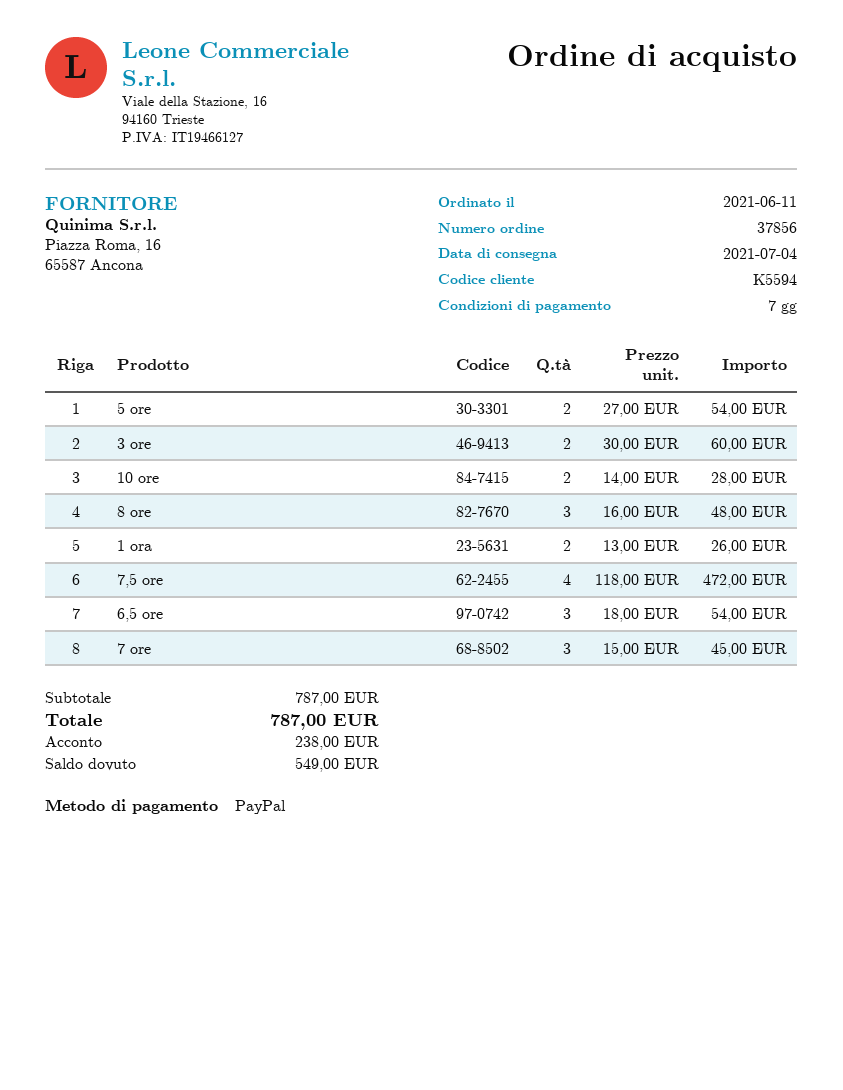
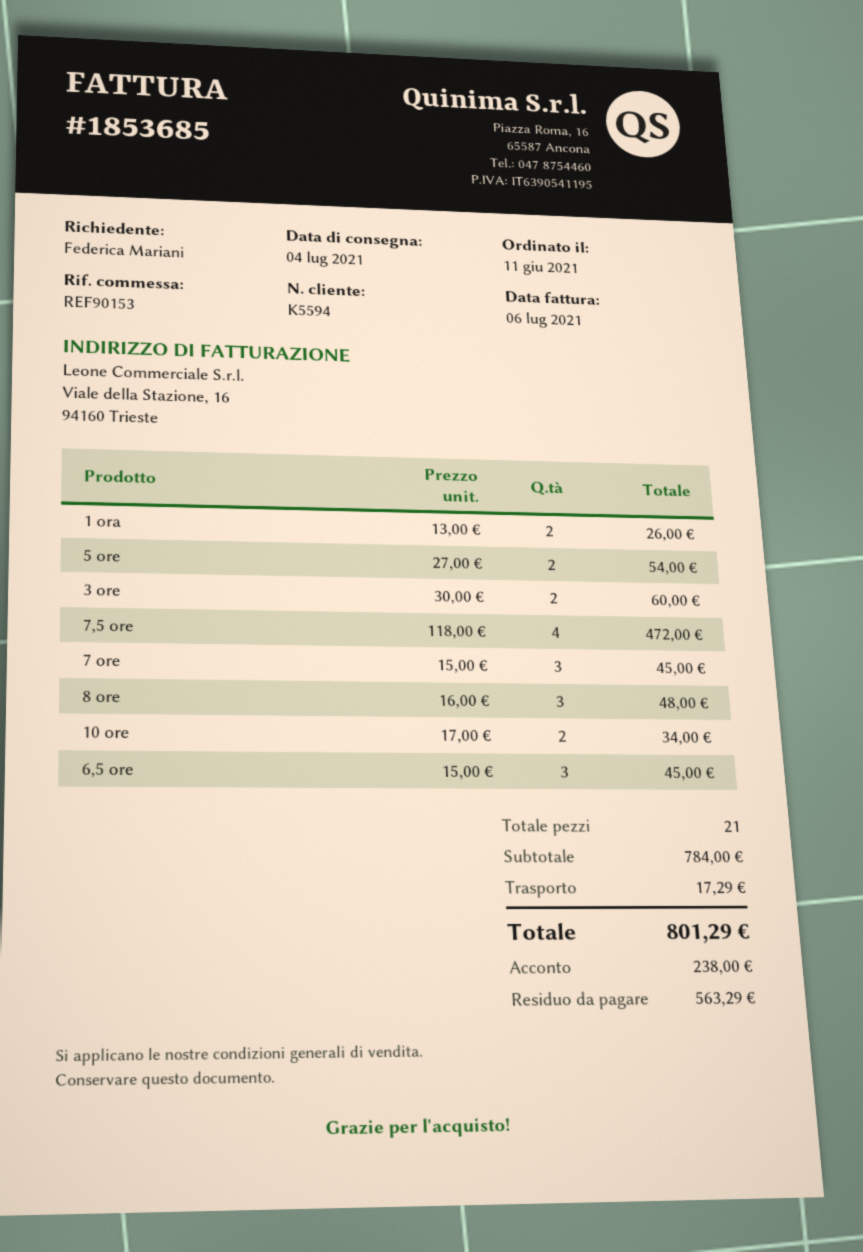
10 ore: 2 x 14.00 = 28.00 -> 2 x 17.00 = 34.00
6,5 ore: 3 x 18.00 = 54.00 -> 3 x 15.00 = 45.00
subtotal: 787.00 -> 784.00
shipping: none -> 17.29
total: 787.00 -> 801.29
balance: 549.00 -> 563.29

